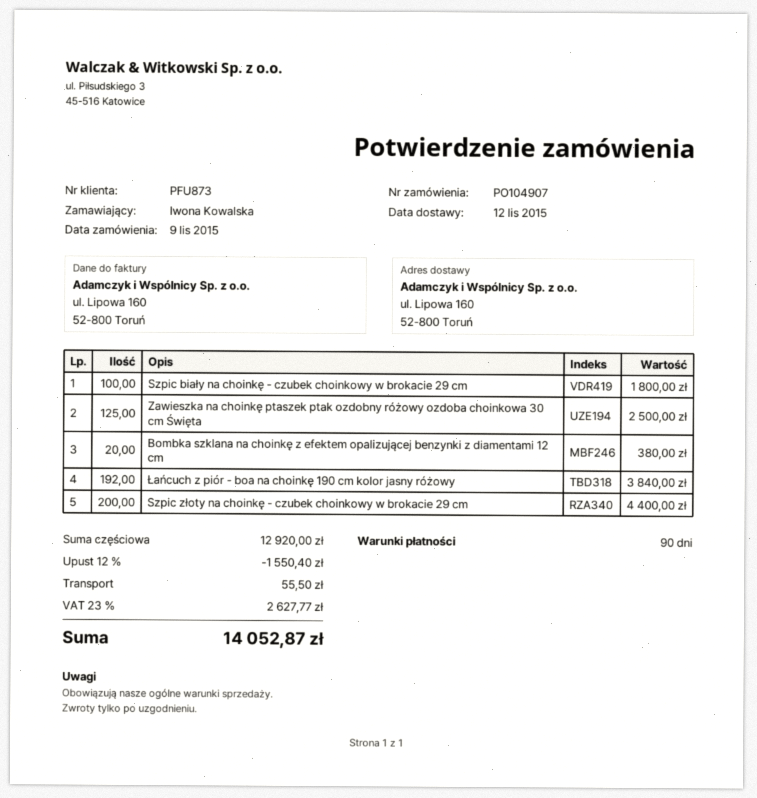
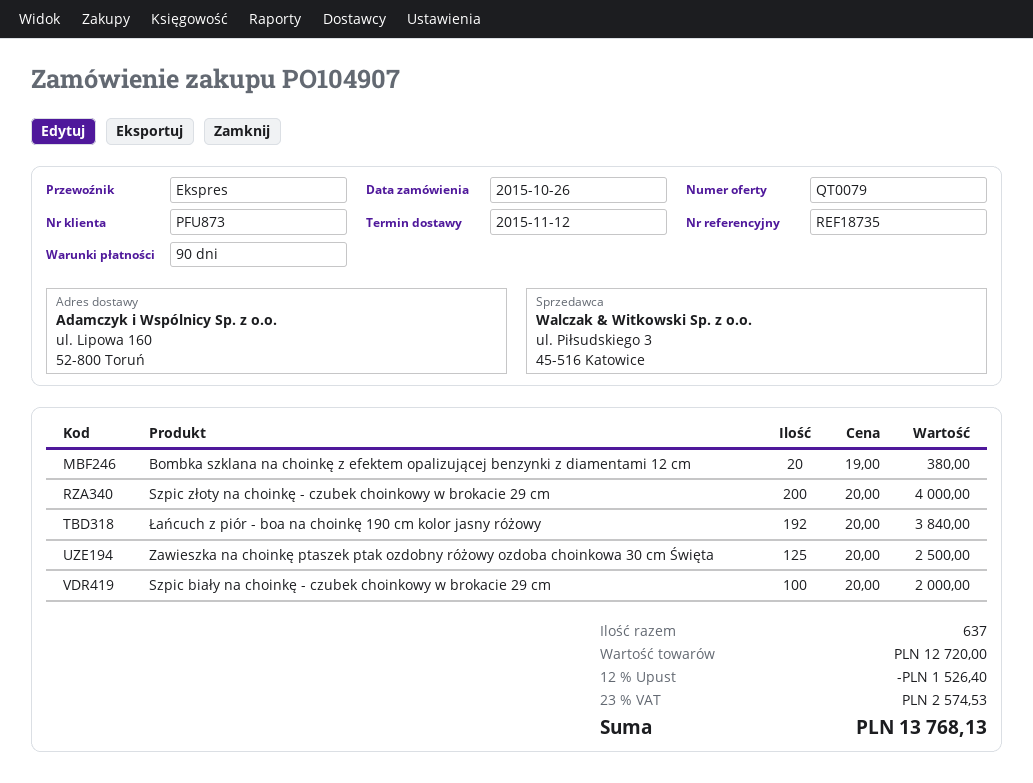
order date: 2015-11-09 -> 2015-10-26
Szpic biały na choinkę - czubek choinkowy w brokacie 29 cm: 100 for 1800.00 -> 100 for 2000.00
Szpic złoty na choinkę - czubek choinkowy w brokacie 29 cm: 200 for 4400.00 -> 200 for 4000.00
subtotal: 12920.00 -> 12720.00
discount: 12% = 1550.40 -> 12% = 1526.40
shipping: 55.50 -> none
tax: 23% = 2627.77 -> 23% = 2574.53
total: 14052.87 -> 13768.13

